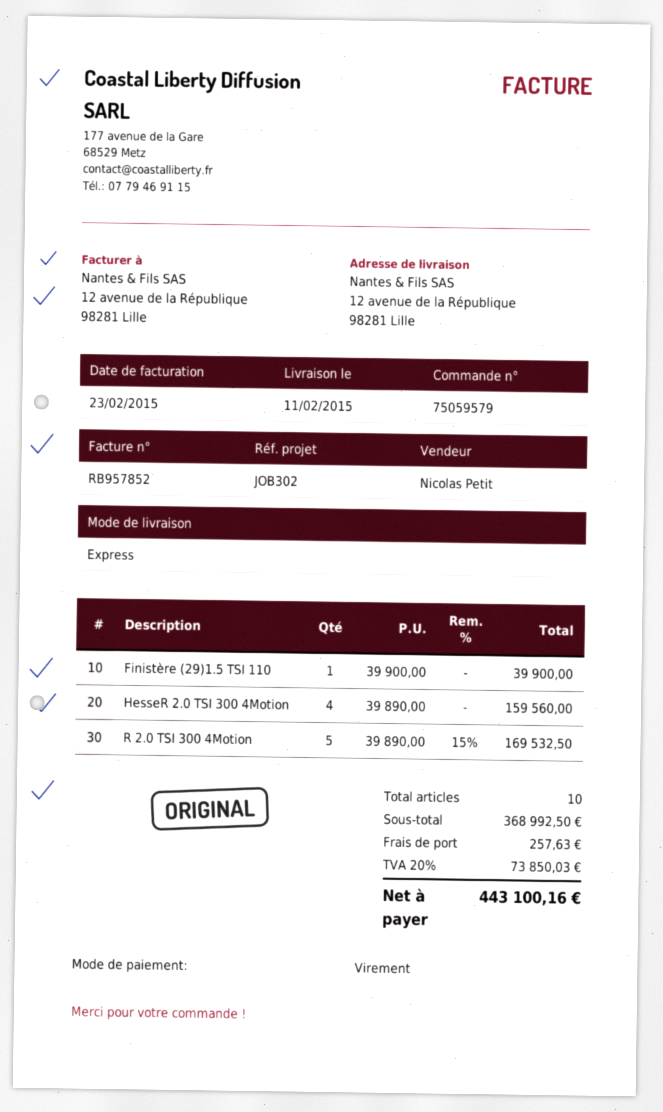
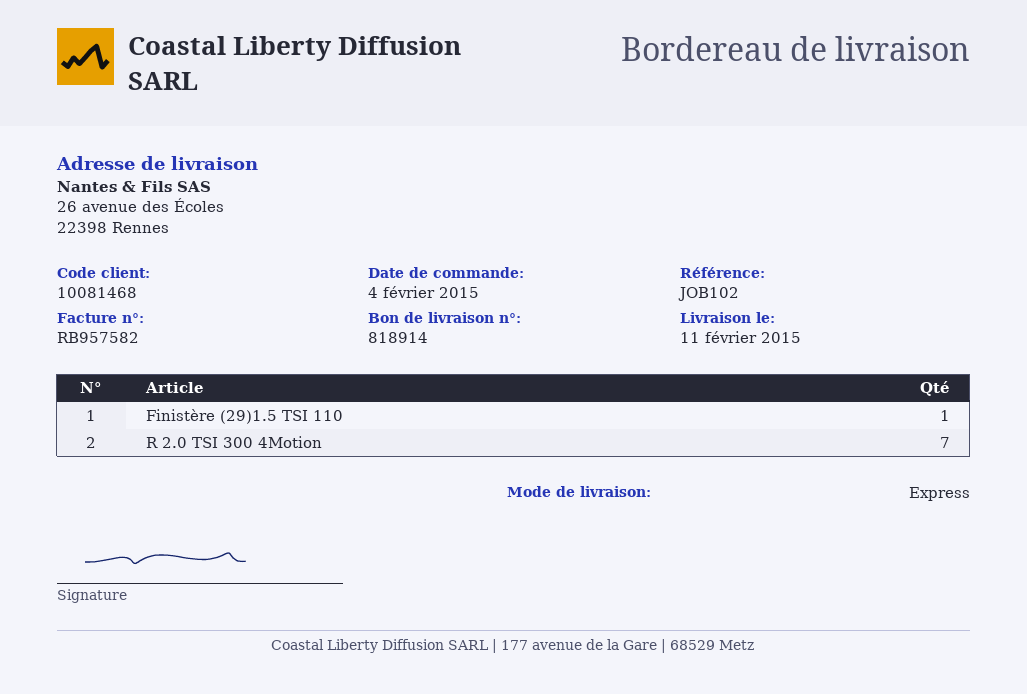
invoice number: RB957852 -> RB957582
reference: JOB302 -> JOB102
ship to: 12 avenue de la République, 98281 Lille -> 26 avenue des Écoles, 22398 Rennes
HesseR 2.0 TSI 300 4Motion: 4 -> none
R 2.0 TSI 300 4Motion: 5 -> 7

